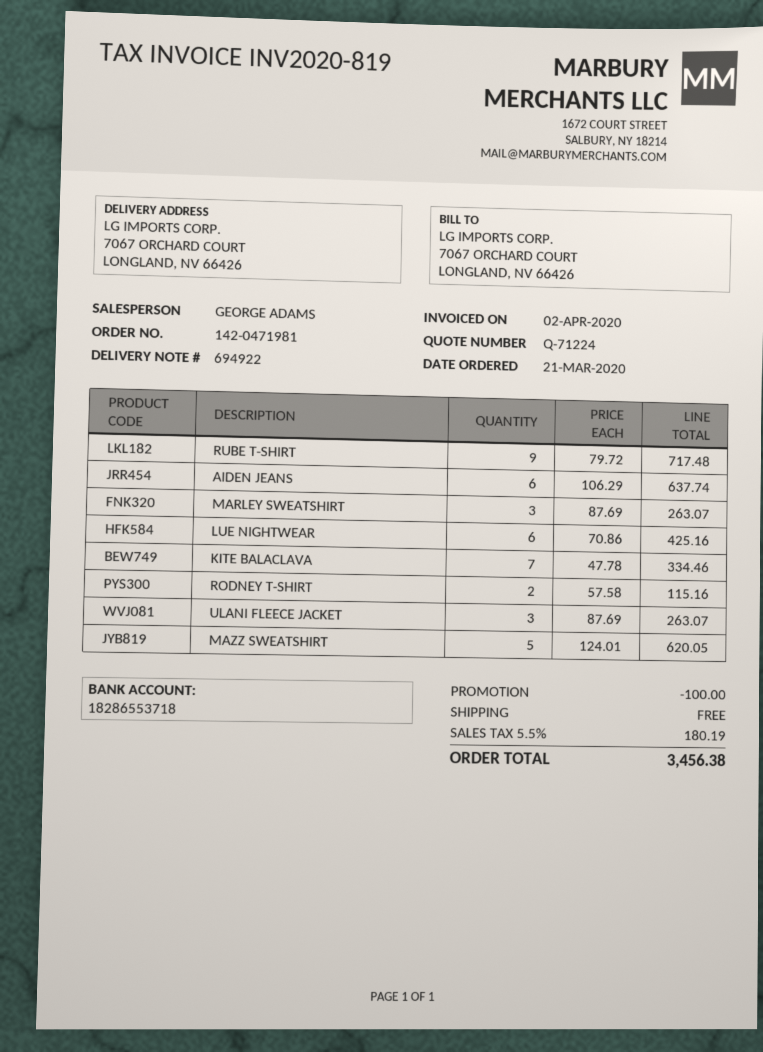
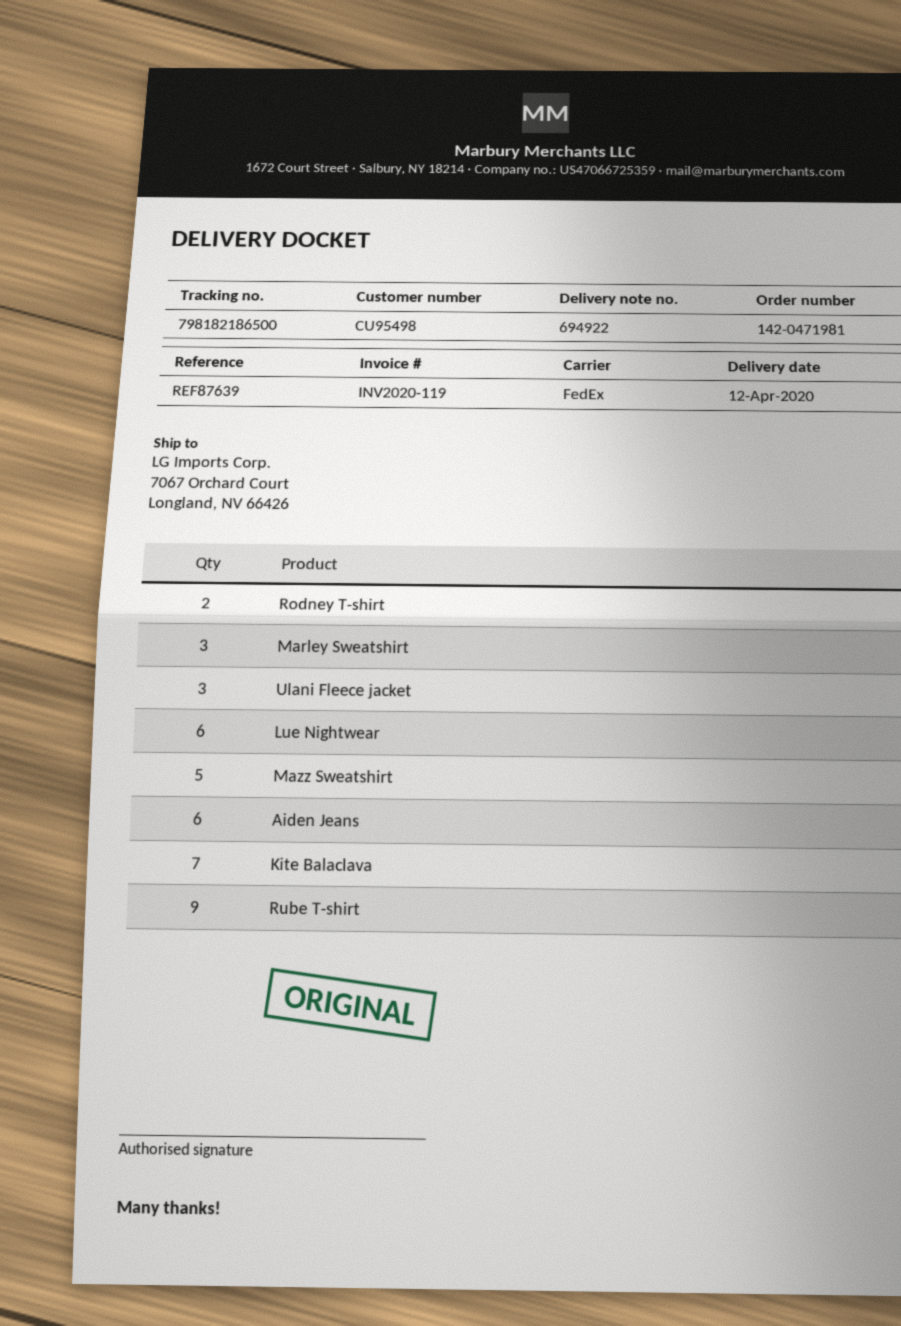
invoice number: INV2020-819 -> INV2020-119

